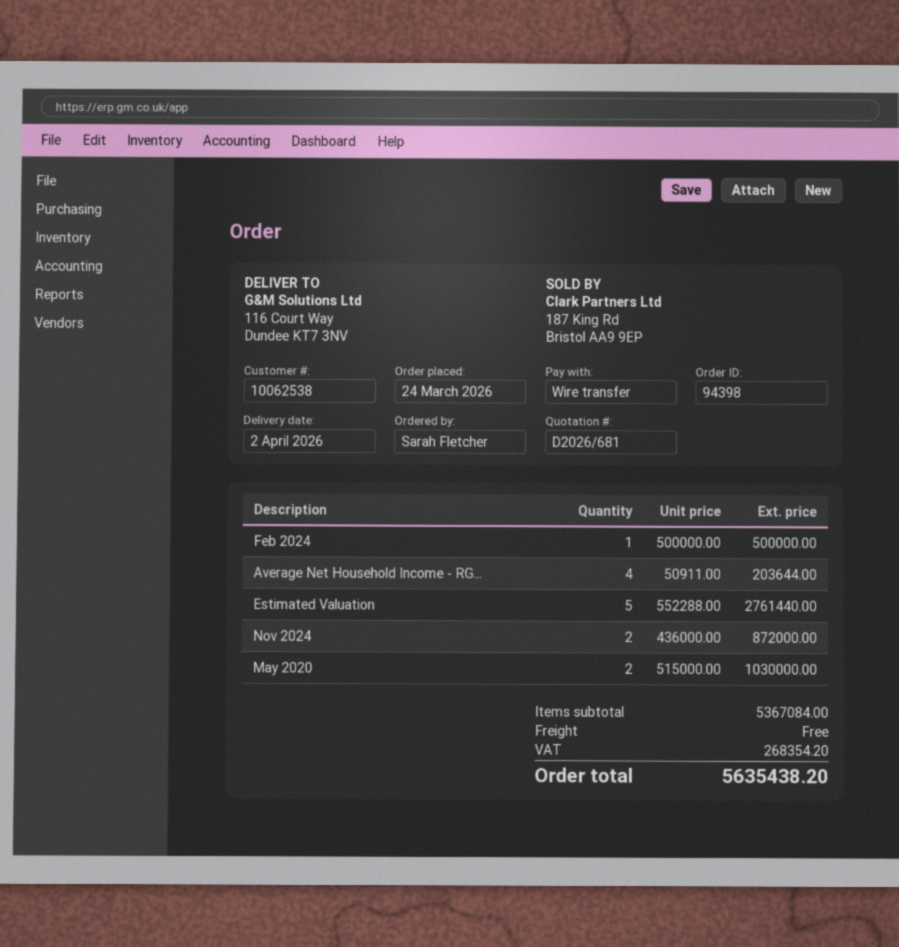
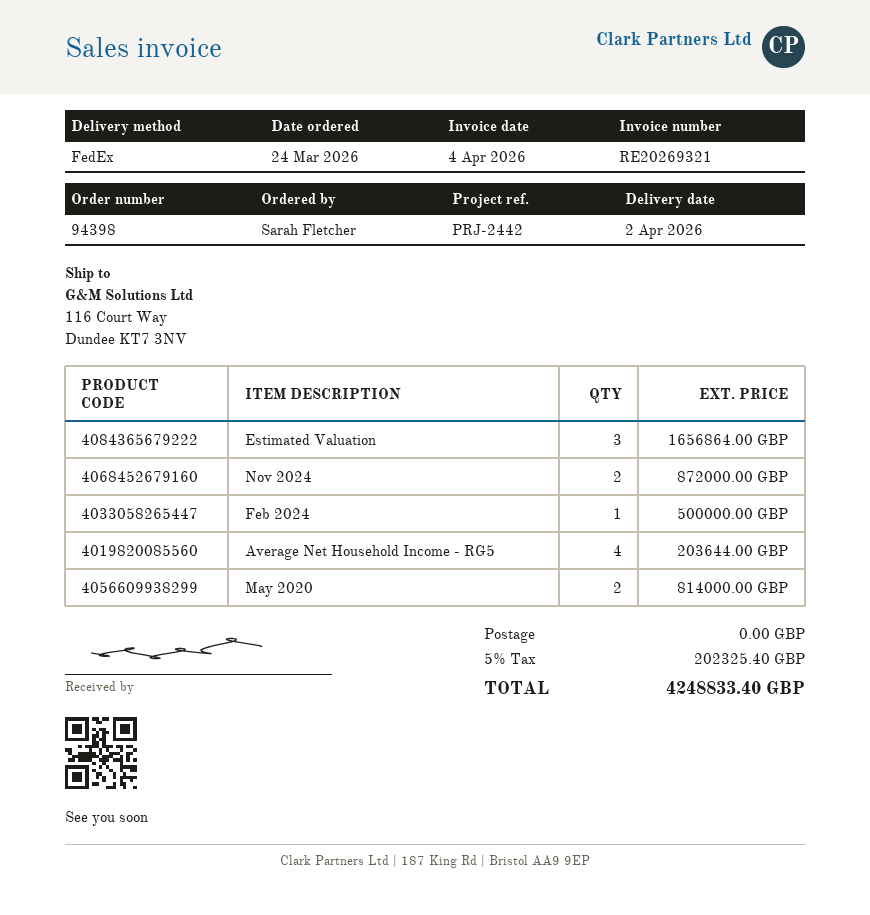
Estimated Valuation: 5 for 2761440.00 -> 3 for 1656864.00
May 2020: 2 for 1030000.00 -> 2 for 814000.00
tax: 268354.20 -> 202325.40
total: 5635438.20 -> 4248833.40

